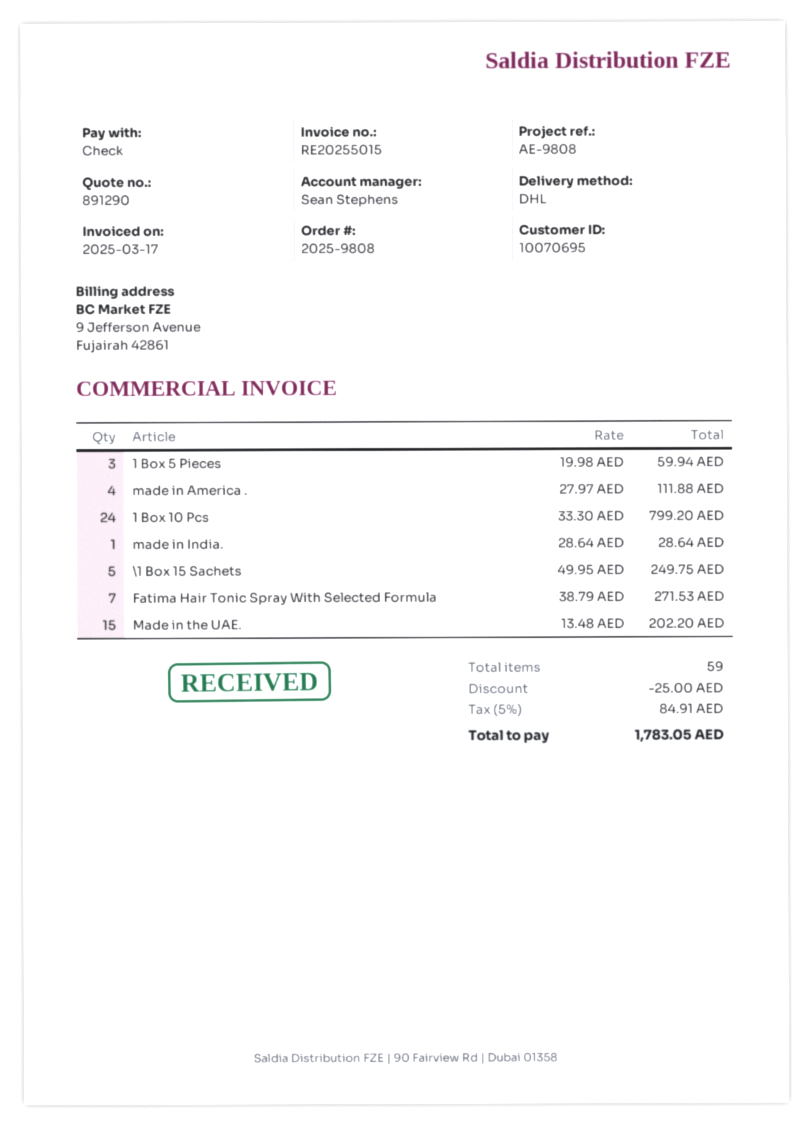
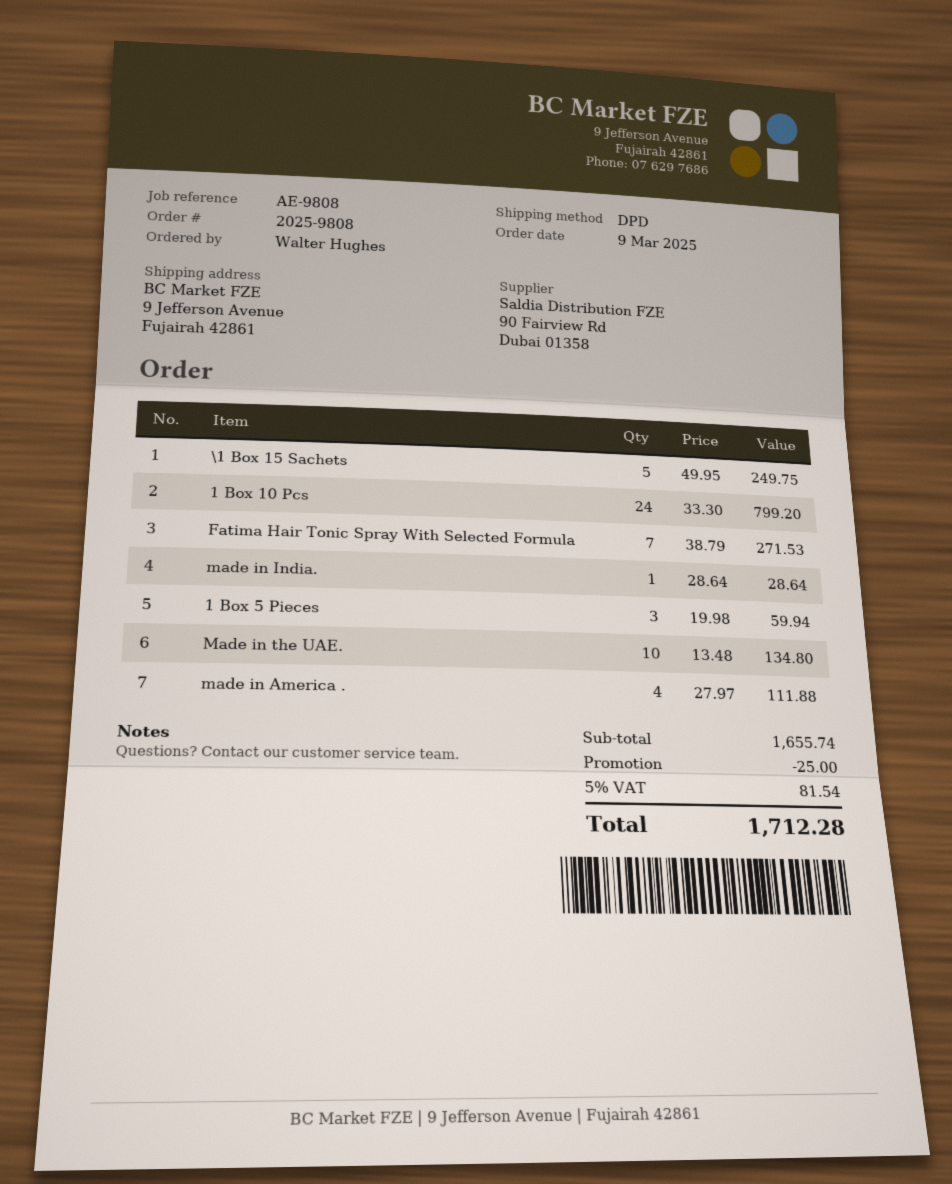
shipping method: DHL -> DPD
Made in the UAE.: 15 x 13.48 = 202.20 -> 10 x 13.48 = 134.80
tax: 5% = 84.91 -> 5% = 81.54
total: 1783.05 -> 1712.28

